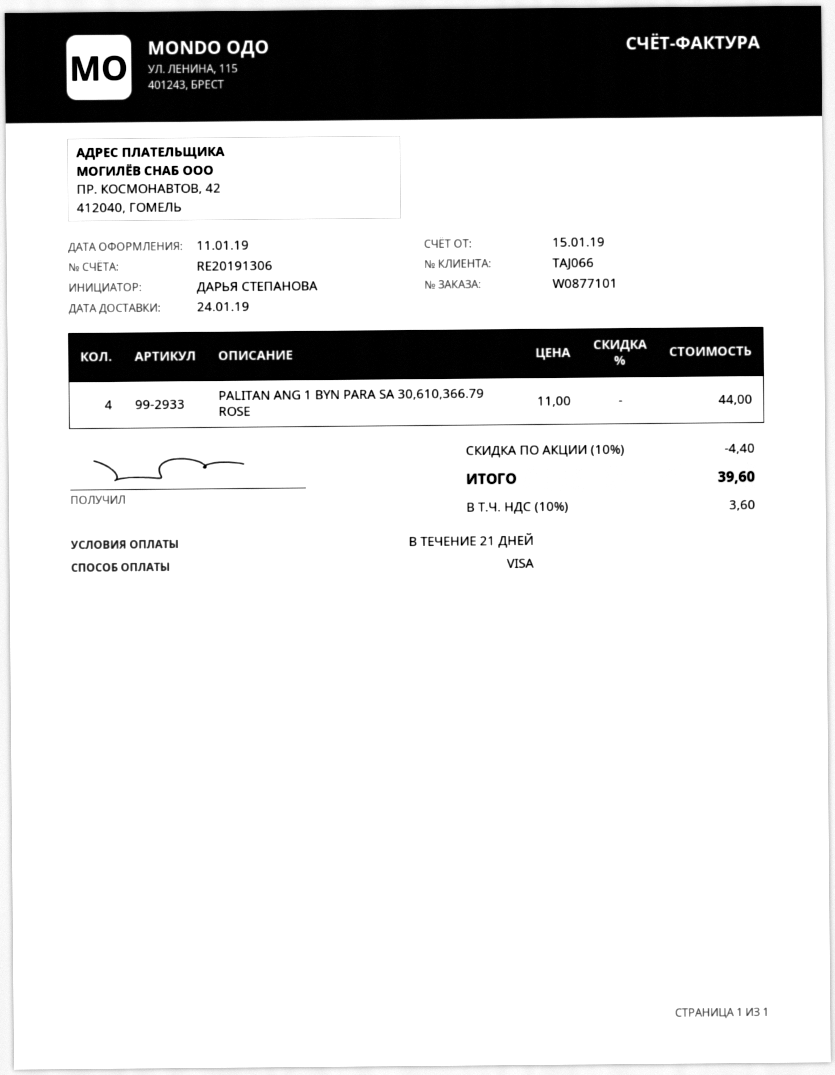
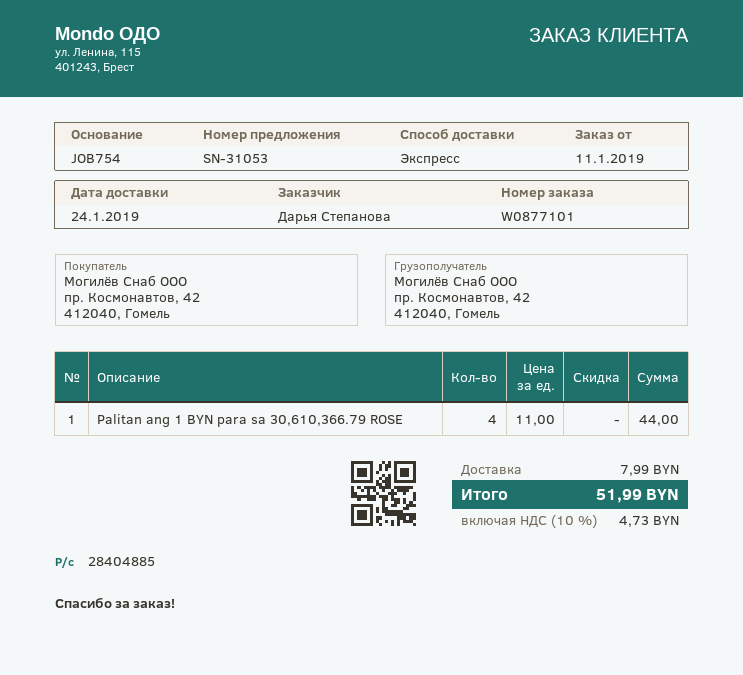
discount: 10% = 4.40 -> none
shipping: none -> 7.99
tax: 10% = 3.60 -> 10% = 4.73
total: 39.60 -> 51.99

